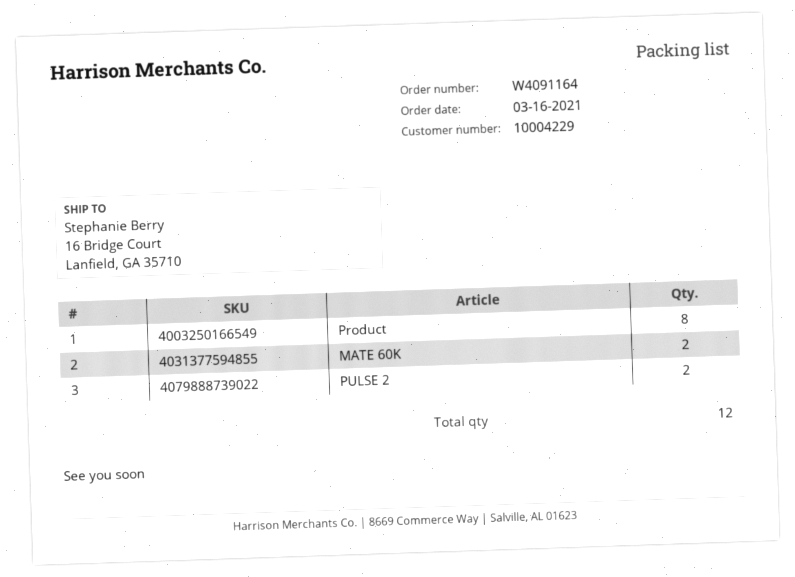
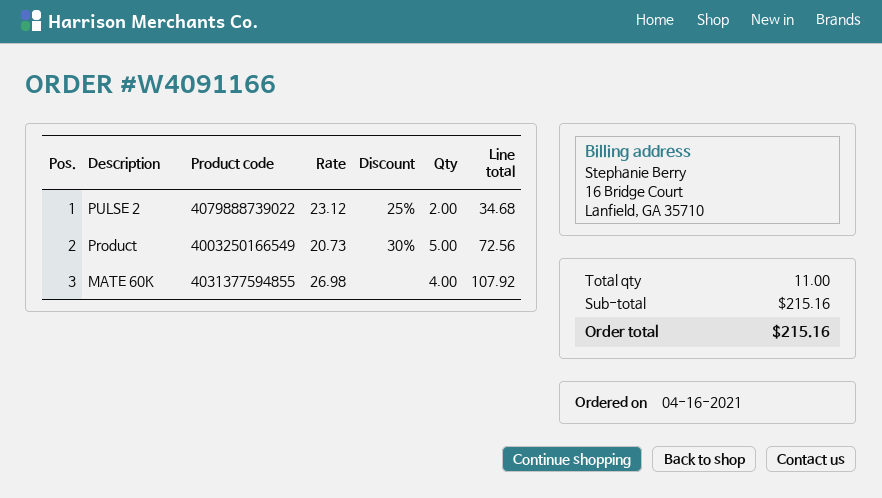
order number: W4091164 -> W4091166
order date: 2021-03-16 -> 2021-04-16
Product: 8 -> 5
MATE 60K: 2 -> 4
total quantity: 12 -> 11

